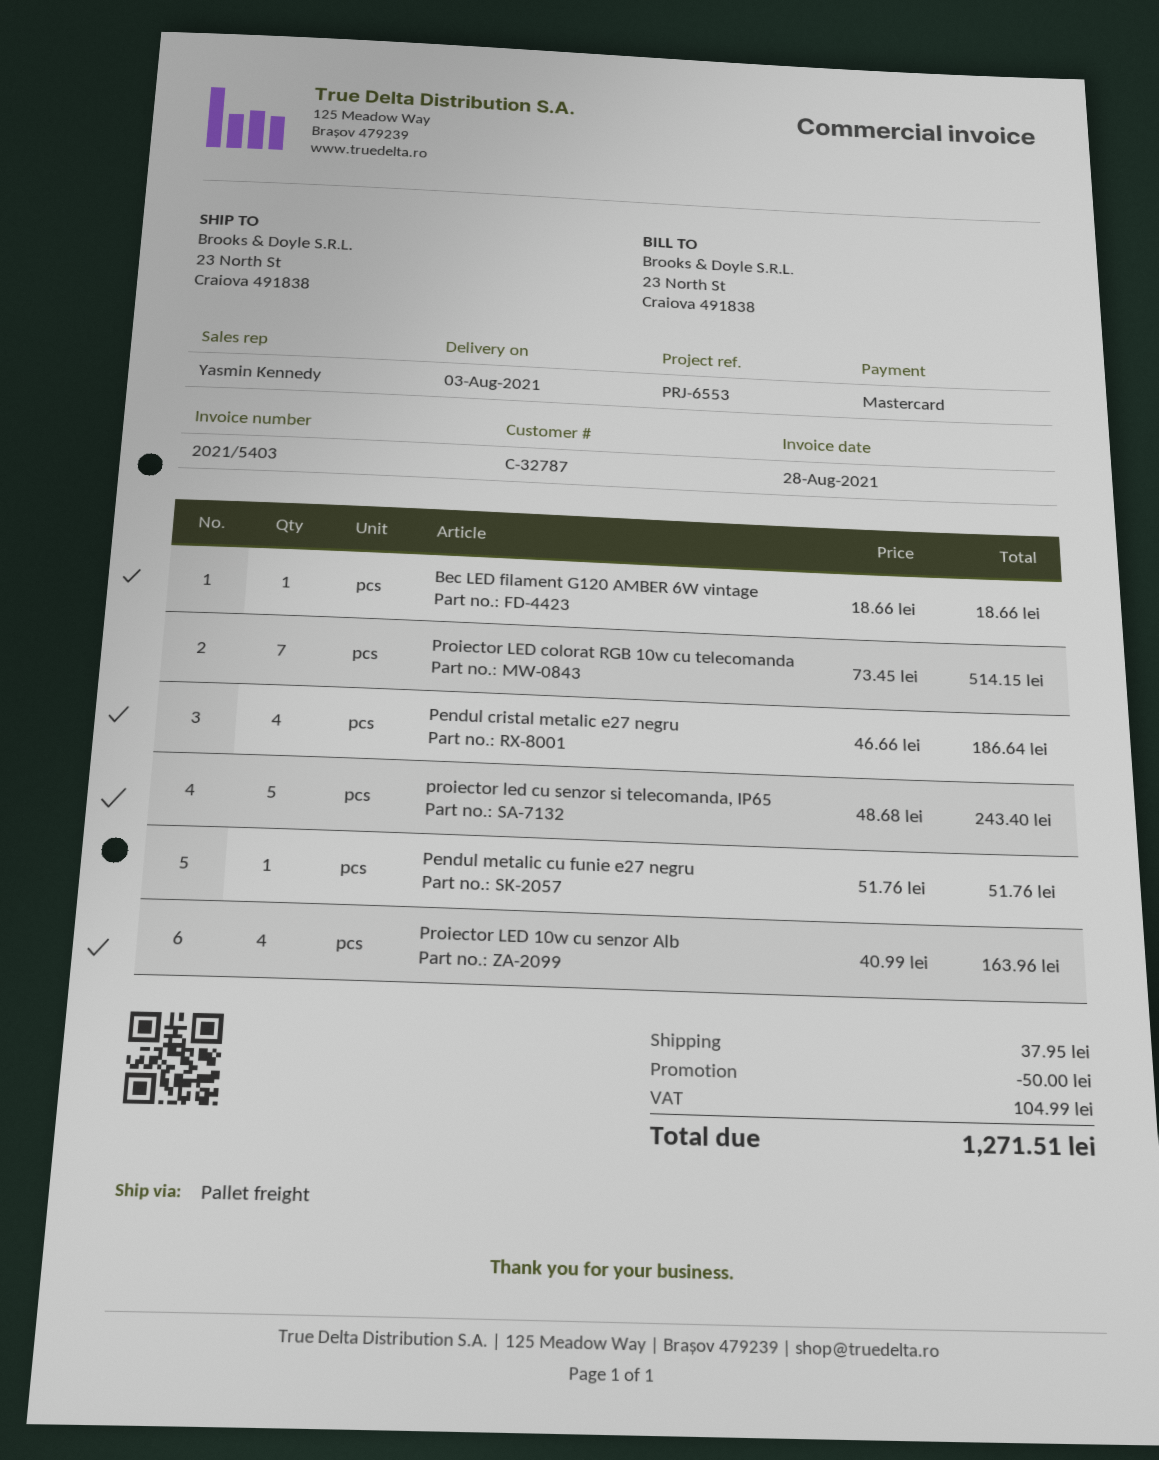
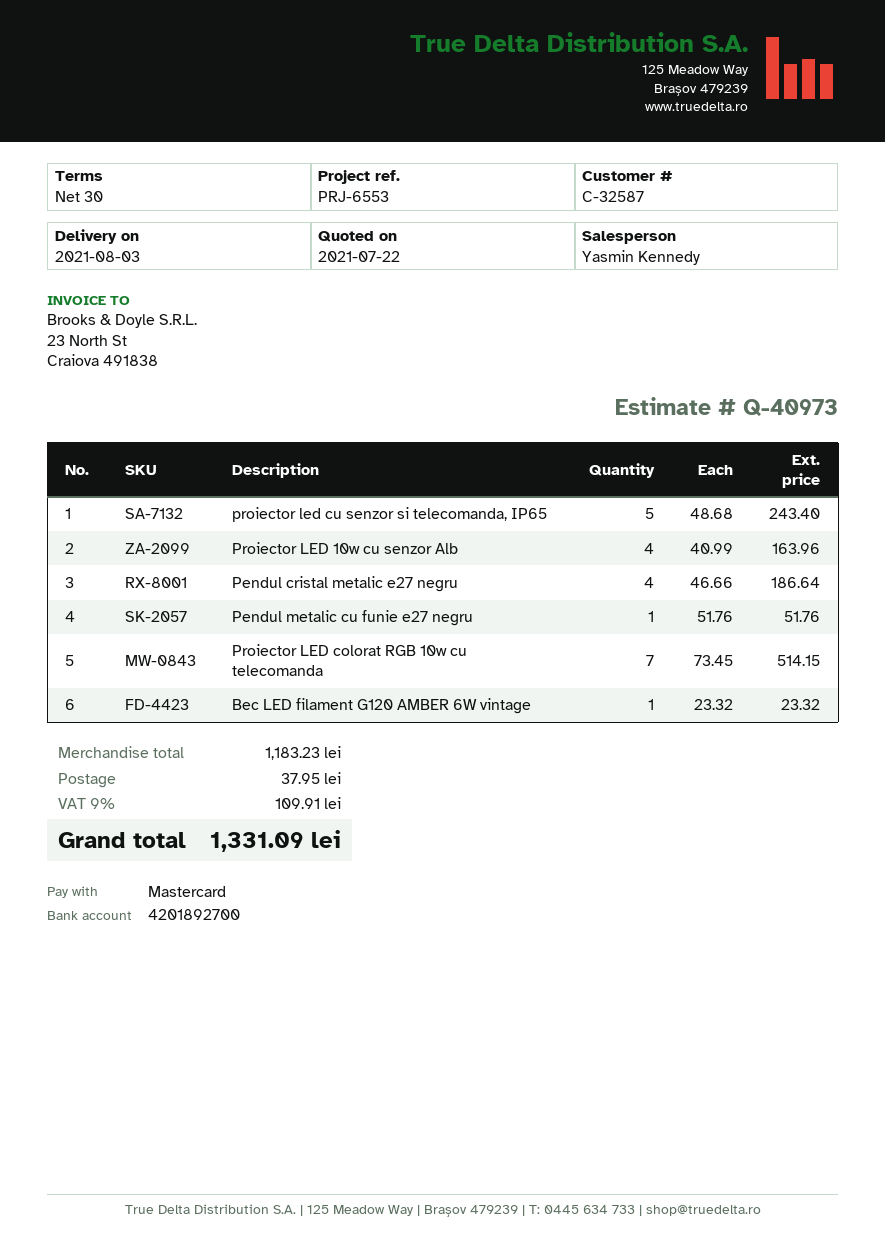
customer number: C-32787 -> C-32587
Bec LED filament G120 AMBER 6W vintage: 1 x 18.66 = 18.66 -> 1 x 23.32 = 23.32
discount: 50.00 -> none
tax: 104.99 -> 109.91
total: 1271.51 -> 1331.09

